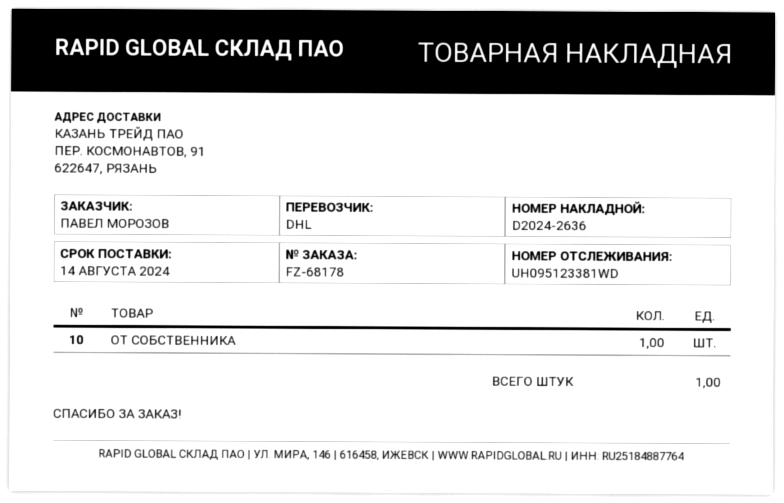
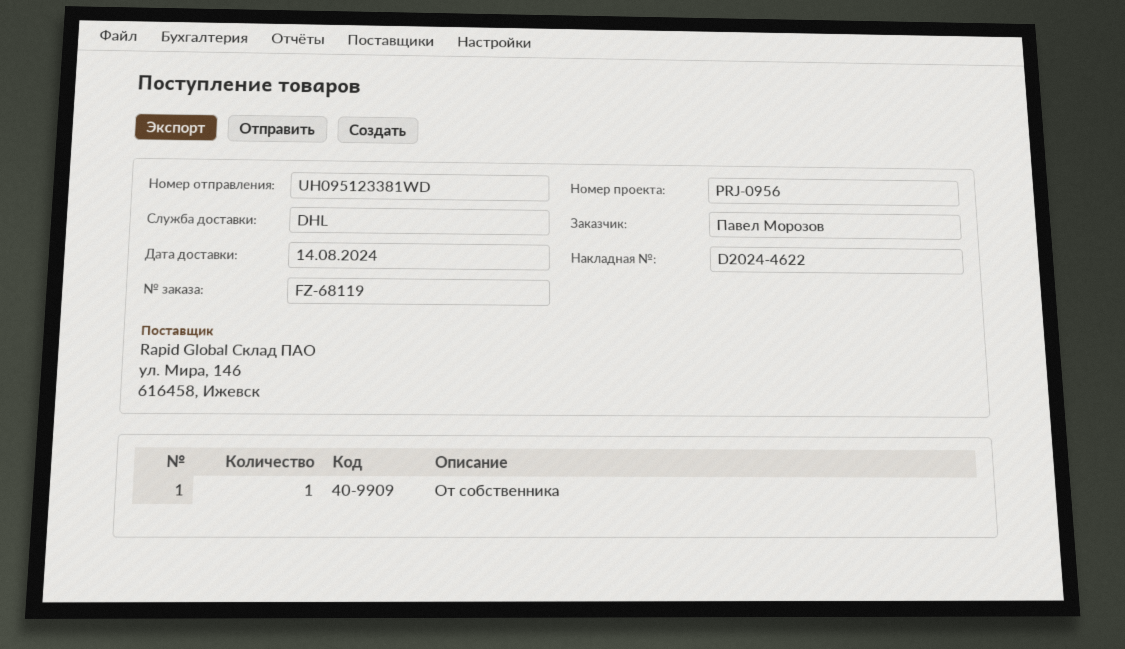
order number: FZ-68178 -> FZ-68119
delivery note number: D2024-2636 -> D2024-4622

